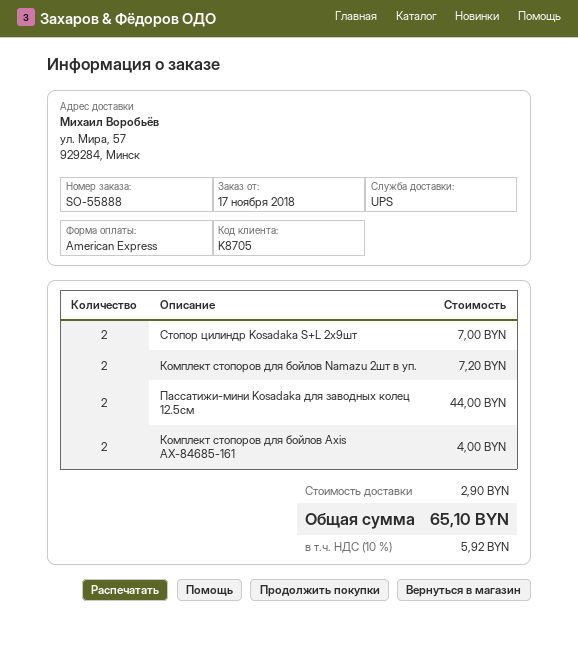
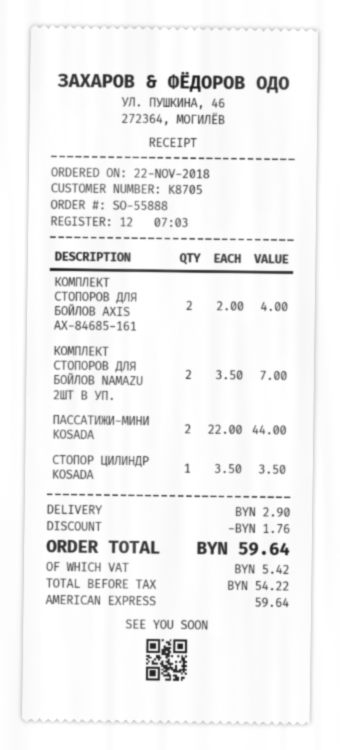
order date: 2018-11-17 -> 2018-11-22
Стопор цилиндр Kosadaka S+L 2х9шт: 2 for 7.00 -> 1 for 3.50
Комплект стопоров для бойлов Namazu 2шт в уп.: 2 for 7.20 -> 2 for 7.00
discount: none -> 1.76
tax: 5.92 -> 5.42
total: 65.10 -> 59.64

